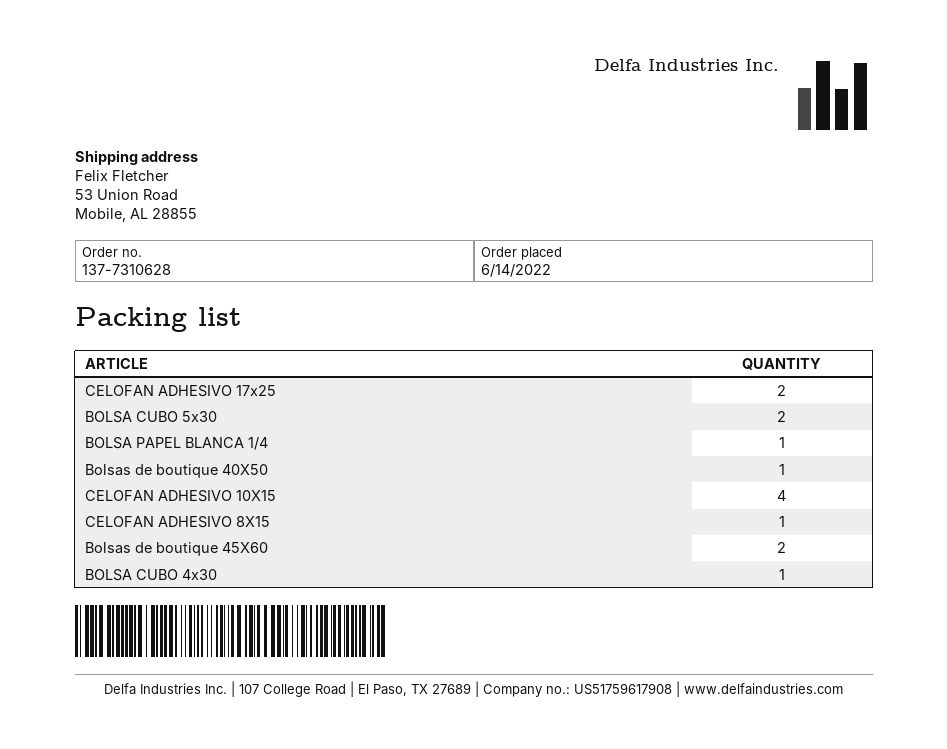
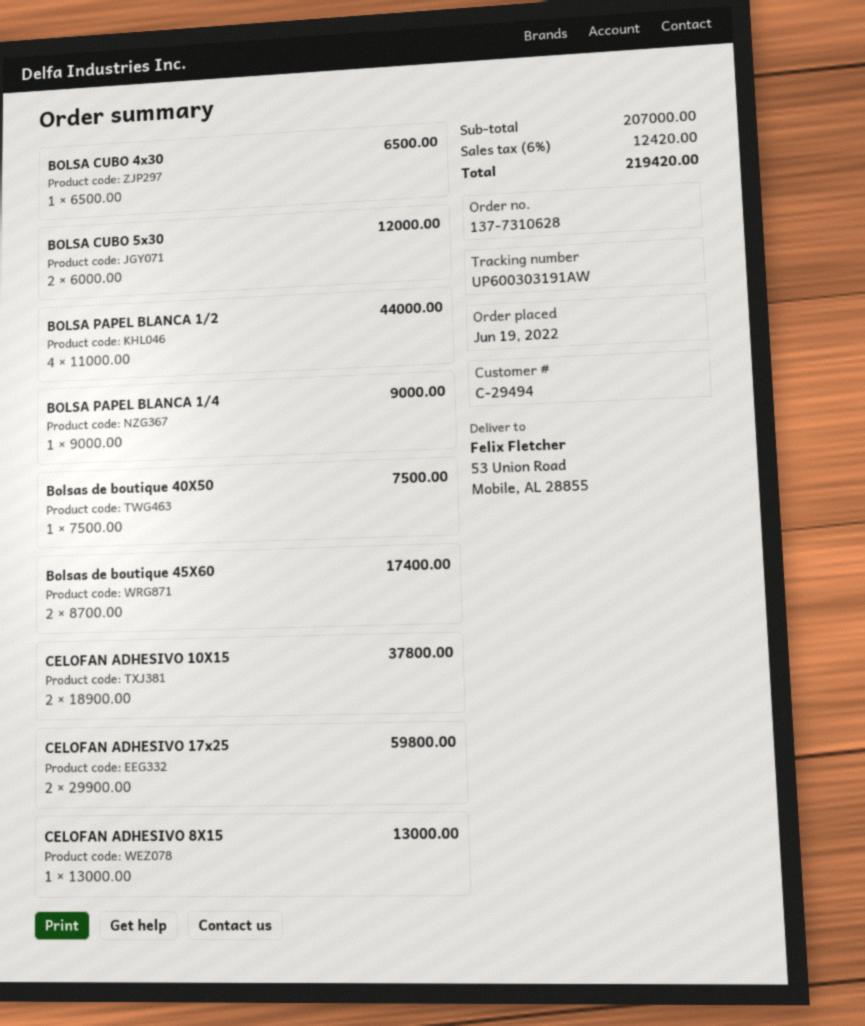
order date: 2022-06-14 -> 2022-06-19
CELOFAN ADHESIVO 10X15: 4 -> 2
BOLSA PAPEL BLANCA 1/2: none -> 4

